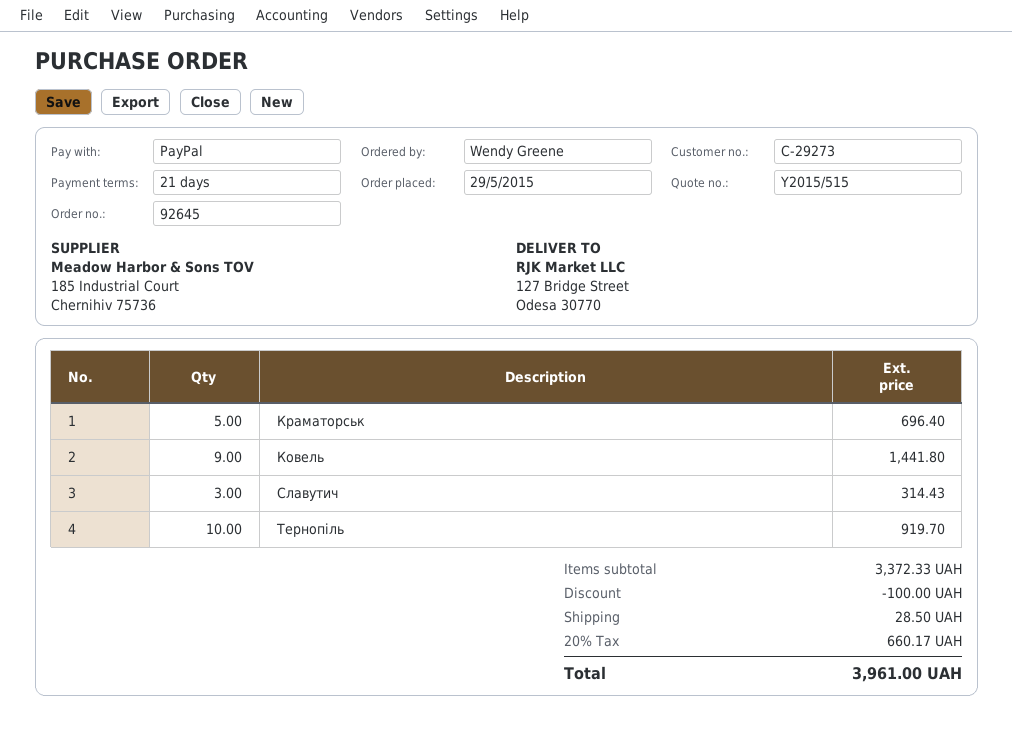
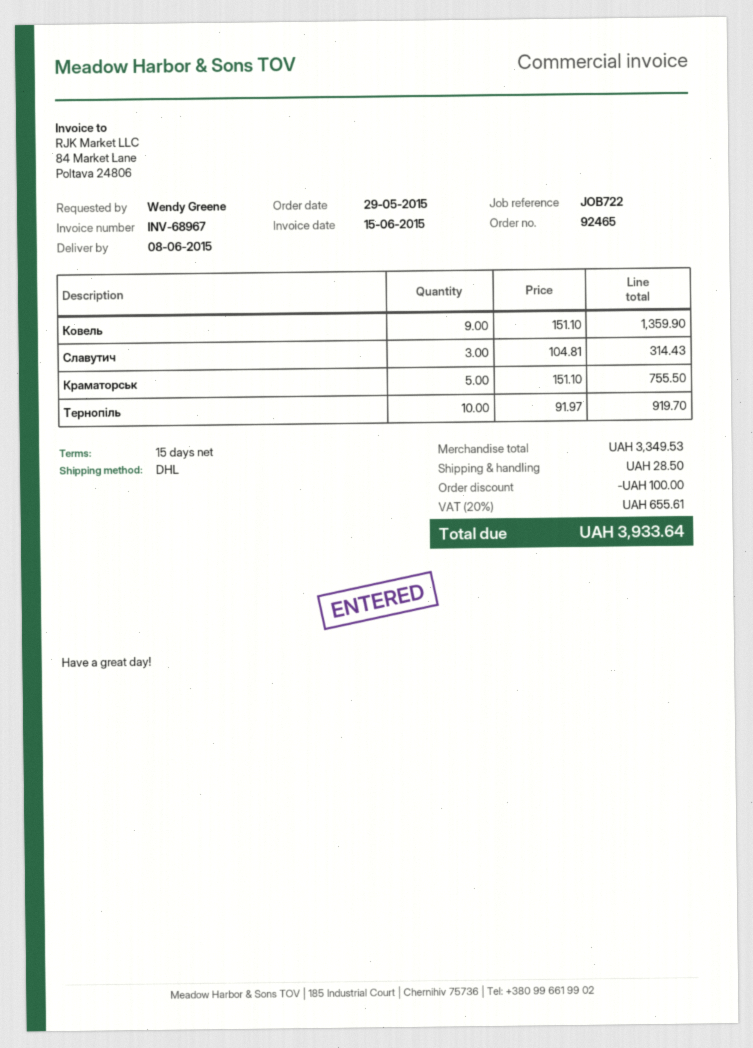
order number: 92645 -> 92465
payment terms: 21 days -> 15 days
Краматорськ: 5 for 696.40 -> 5 for 755.50
Ковель: 9 for 1441.80 -> 9 for 1359.90
subtotal: 3372.33 -> 3349.53
tax: 20% = 660.17 -> 20% = 655.61
total: 3961.00 -> 3933.64

